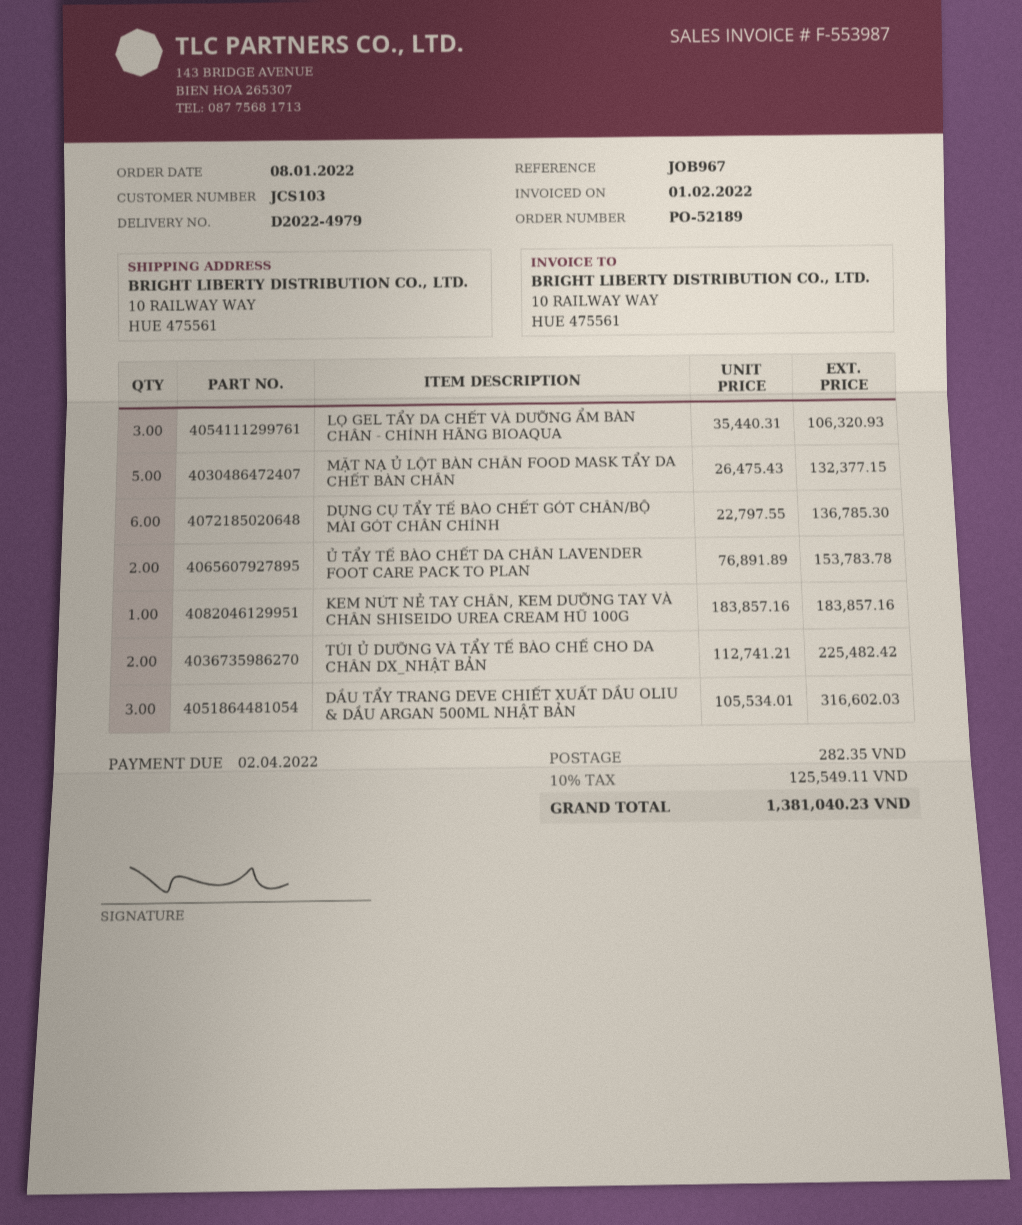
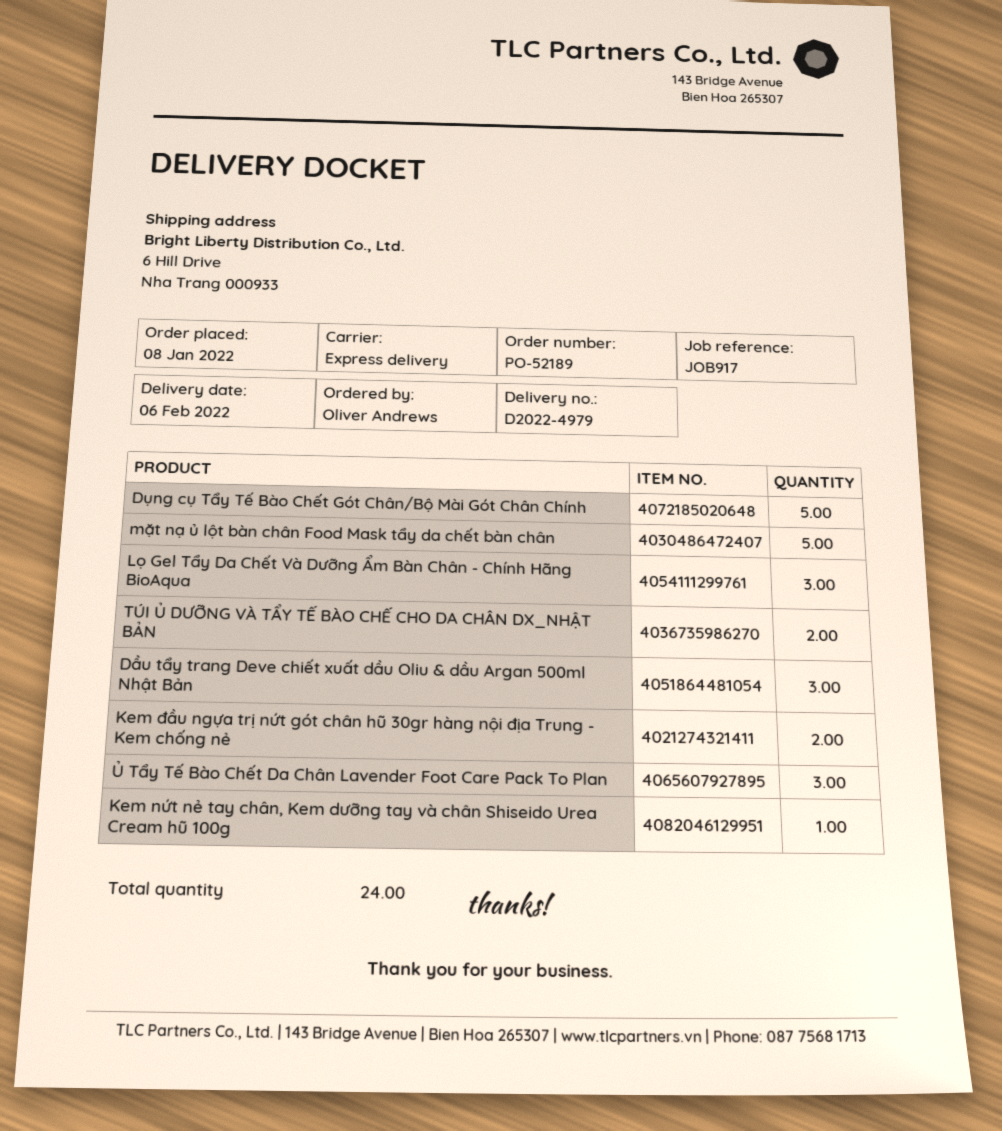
reference: JOB967 -> JOB917
ship to: 10 RAILWAY WAY, HUE 475561 -> 6 Hill Drive, Nha Trang 000933
DỤNG CỤ TẨY TẾ BÀO CHẾT GÓT CHÂN/BỘ MÀI GÓT CHÂN CHÍNH: 6 -> 5
Ủ TẨY TẾ BÀO CHẾT DA CHÂN LAVENDER FOOT CARE PACK TO PLAN: 2 -> 3
Kem đầu ngựa trị nứt gót chân hũ 30gr hàng nội địa Trung - Kem chống nẻ: none -> 2

